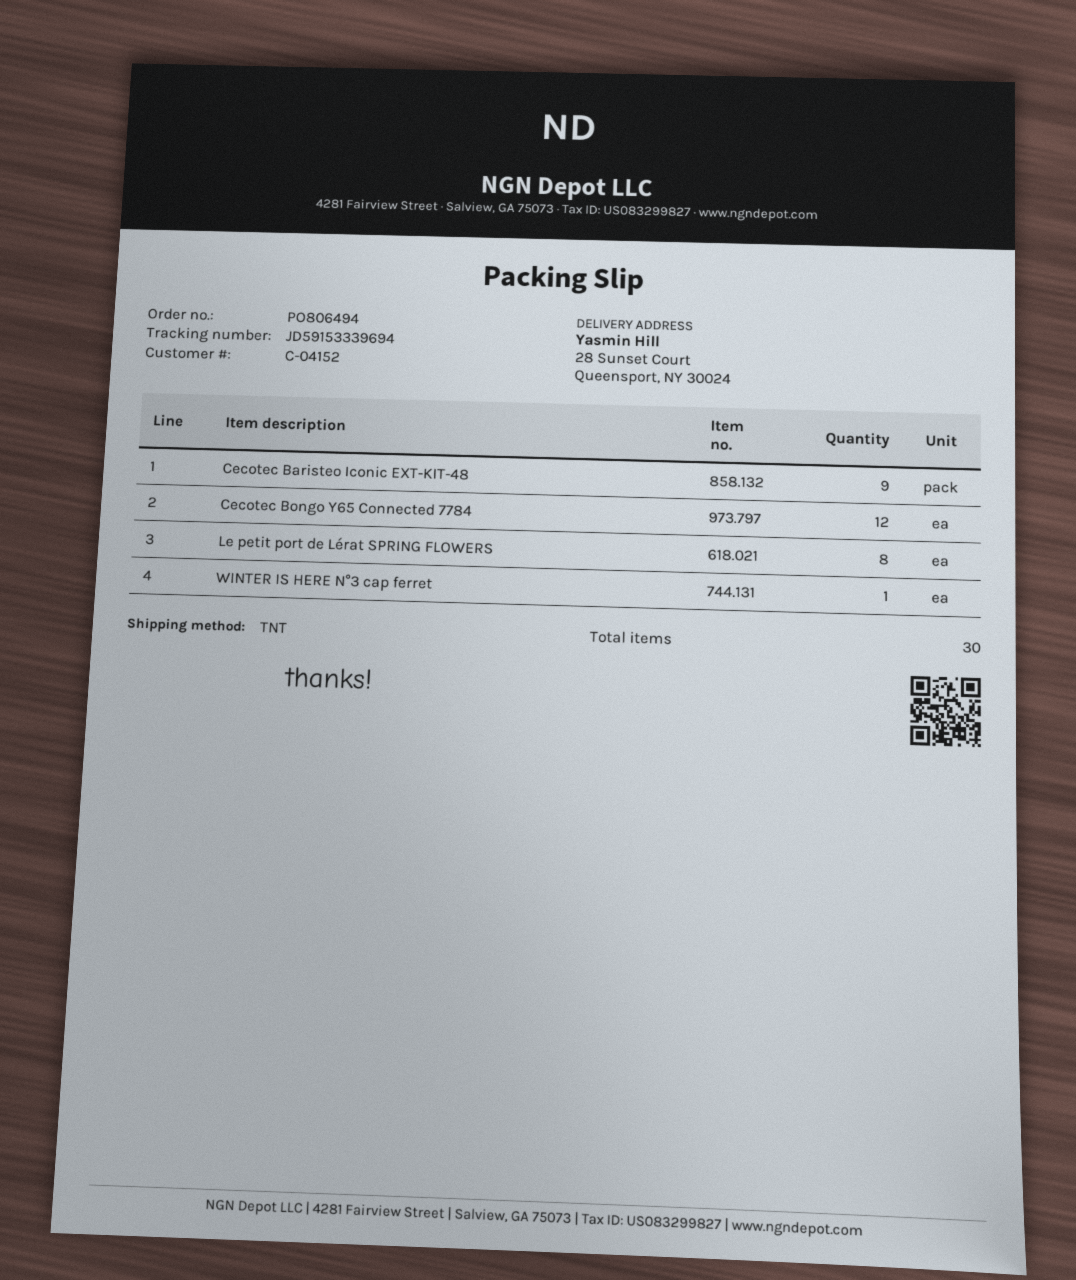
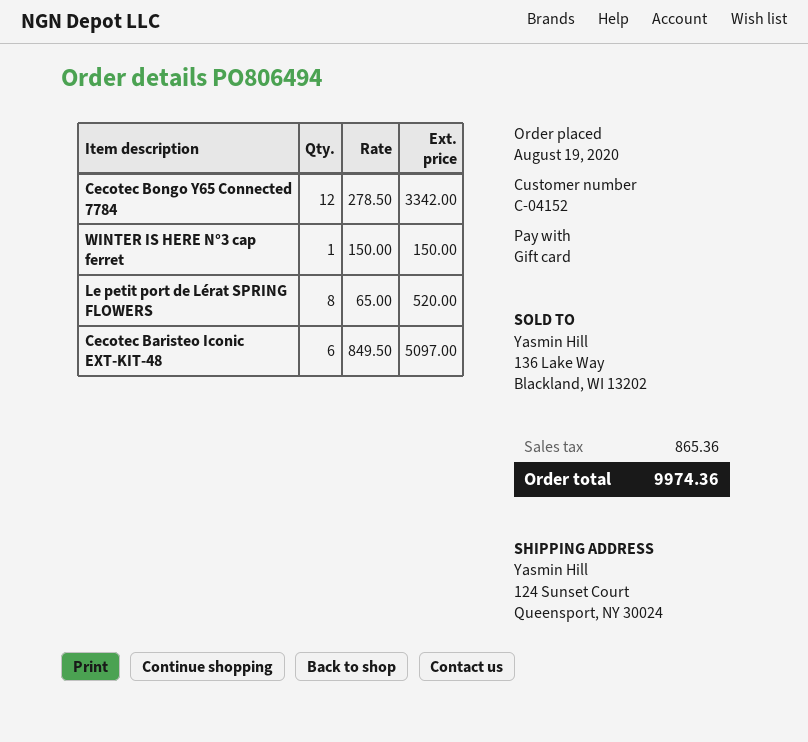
ship to: 28 Sunset Court, Queensport, NY 30024 -> 124 Sunset Court, Queensport, NY 30024
Cecotec Baristeo Iconic EXT-KIT-48: 9 -> 6

